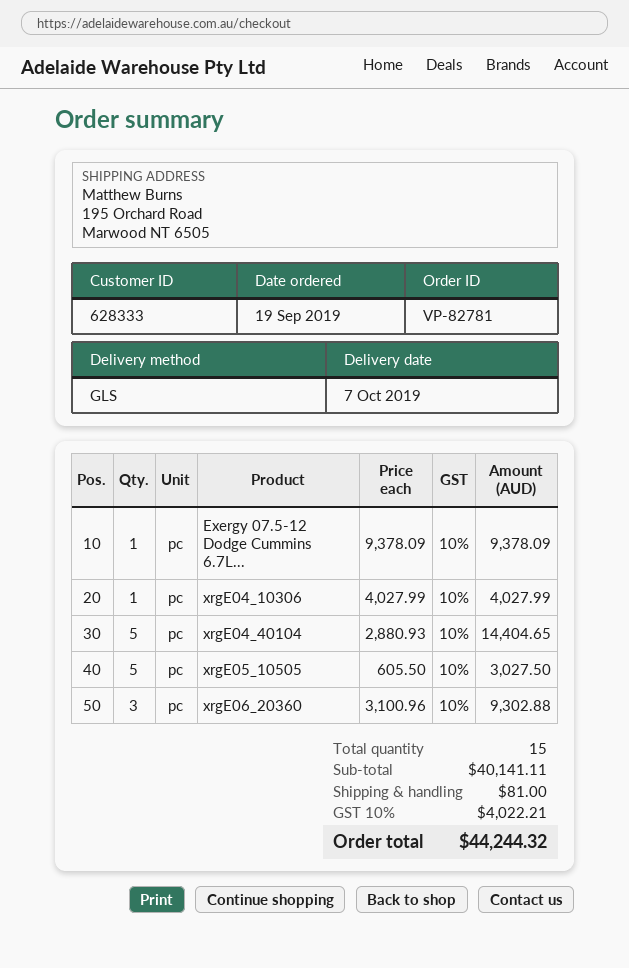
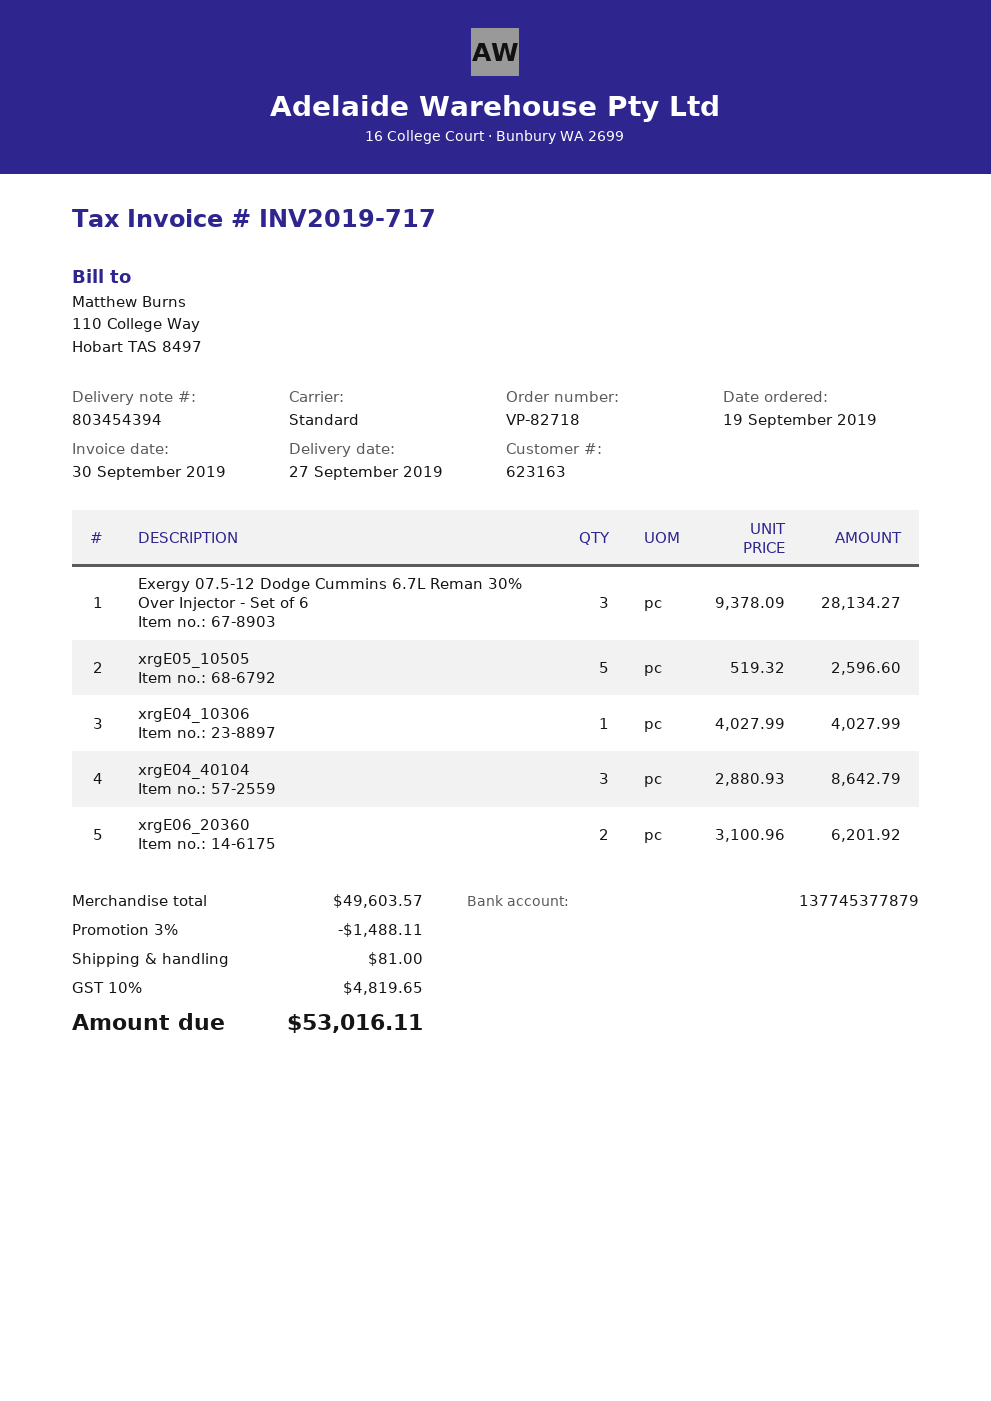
order number: VP-82781 -> VP-82718
delivery date: 2019-10-07 -> 2019-09-27
customer number: 628333 -> 623163
shipping method: GLS -> standard
Exergy 07.5-12 Dodge Cummins 6.7L...: 1 x 9378.09 = 9378.09 -> 3 x 9378.09 = 28134.27
xrgE04_40104: 5 x 2880.93 = 14404.65 -> 3 x 2880.93 = 8642.79
xrgE05_10505: 5 x 605.50 = 3027.50 -> 5 x 519.32 = 2596.60
xrgE06_20360: 3 x 3100.96 = 9302.88 -> 2 x 3100.96 = 6201.92
subtotal: 40141.11 -> 49603.57
discount: none -> 3% = 1488.11
tax: 10% = 4022.21 -> 10% = 4819.65
total: 44244.32 -> 53016.11

